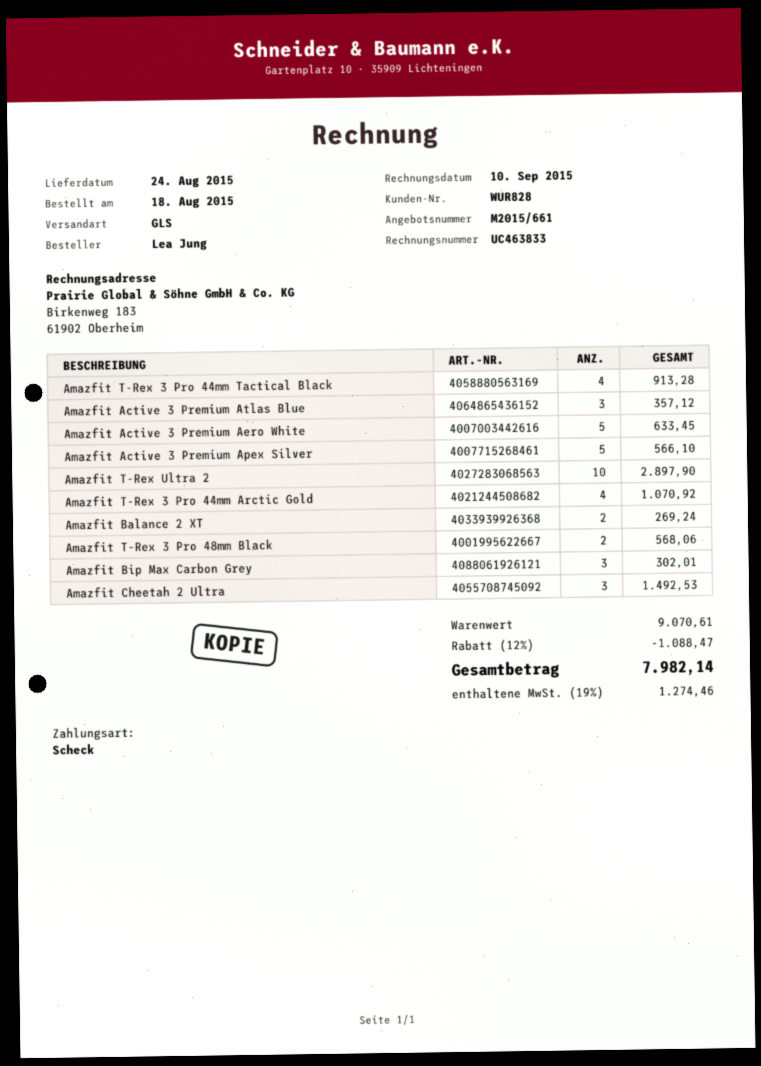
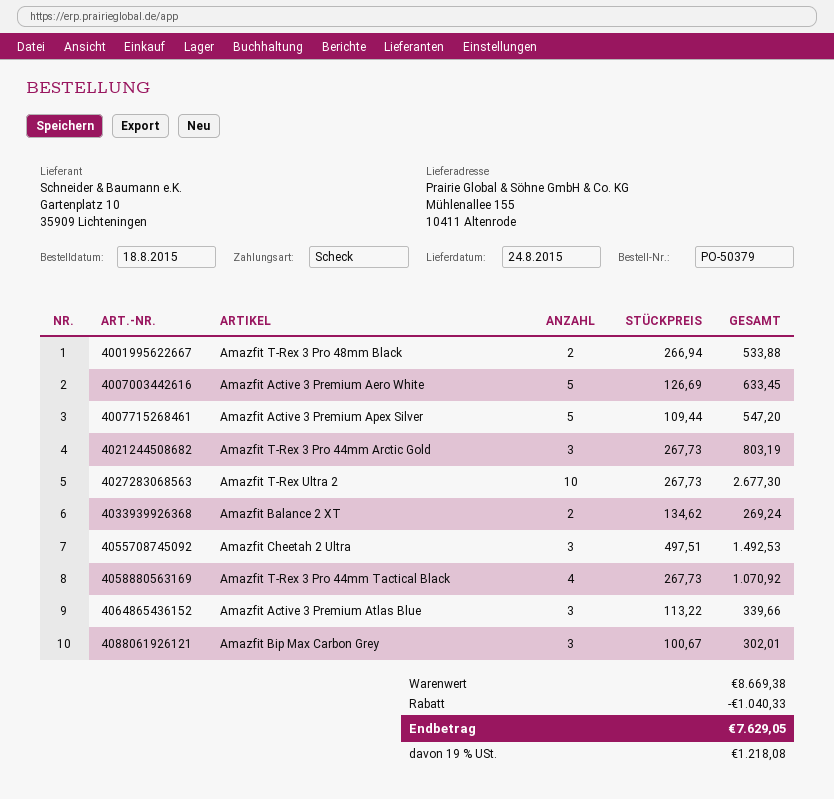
Amazfit T-Rex 3 Pro 44mm Tactical Black: 4 for 913.28 -> 4 for 1070.92
Amazfit Active 3 Premium Atlas Blue: 3 for 357.12 -> 3 for 339.66
Amazfit Active 3 Premium Apex Silver: 5 for 566.10 -> 5 for 547.20
Amazfit T-Rex Ultra 2: 10 for 2897.90 -> 10 for 2677.30
Amazfit T-Rex 3 Pro 44mm Arctic Gold: 4 for 1070.92 -> 3 for 803.19
Amazfit T-Rex 3 Pro 48mm Black: 2 for 568.06 -> 2 for 533.88
subtotal: 9070.61 -> 8669.38
discount: 1088.47 -> 1040.33
tax: 19% = 1274.46 -> 19% = 1218.08
total: 7982.14 -> 7629.05

